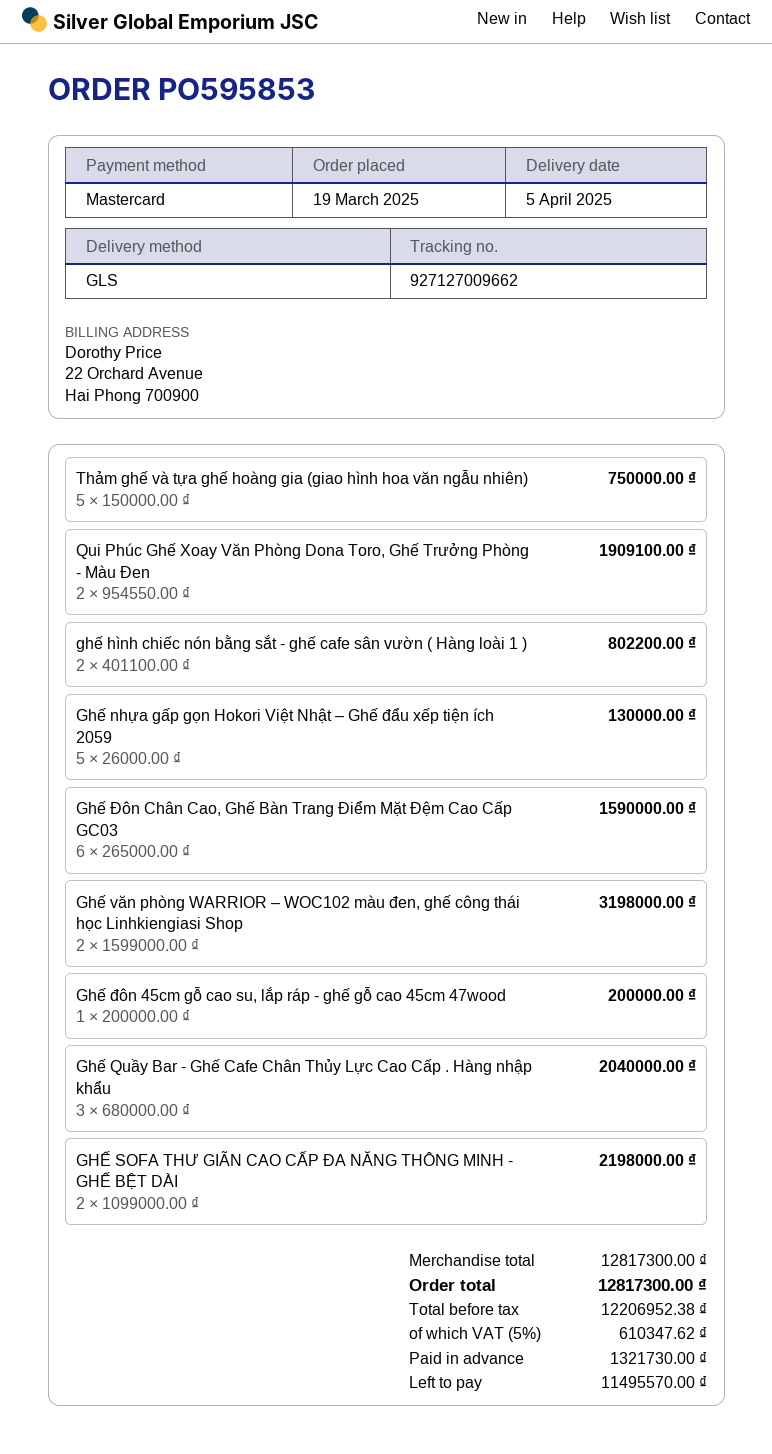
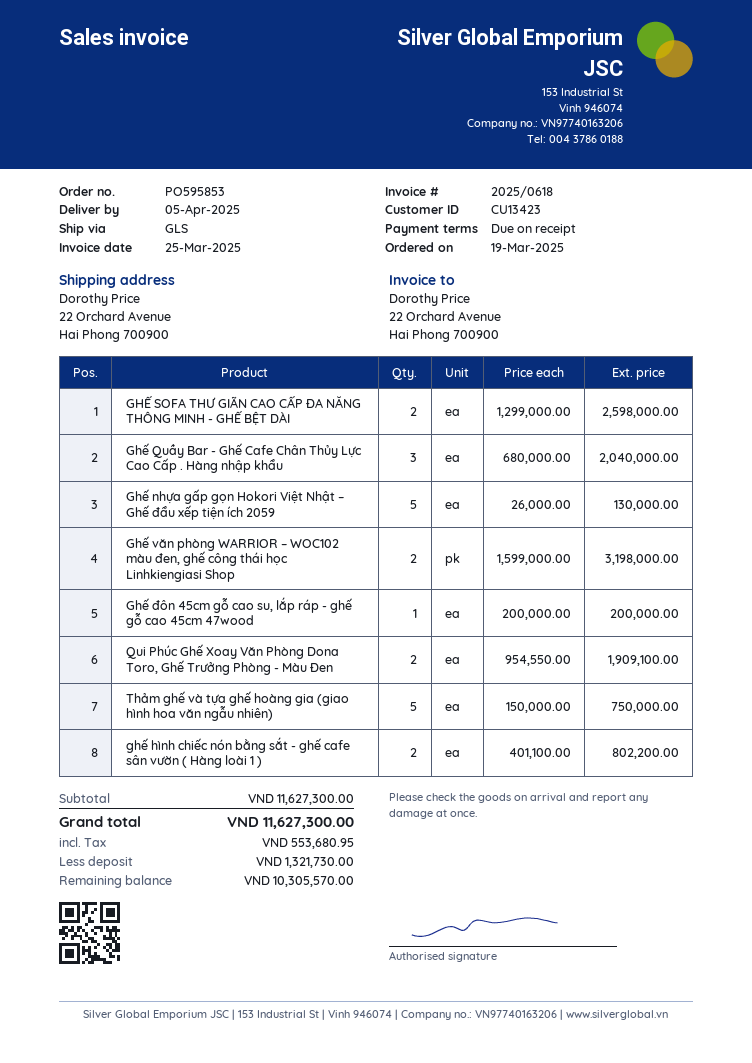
Ghế Đôn Chân Cao, Ghế Bàn Trang Điểm Mặt Đệm Cao Cấp GC03: 6 x 265000.00 = 1590000.00 -> none
GHẾ SOFA THƯ GIÃN CAO CẤP ĐA NĂNG THÔNG MINH - GHẾ BỆT DÀI: 2 x 1099000.00 = 2198000.00 -> 2 x 1299000.00 = 2598000.00
subtotal: 12817300.00 -> 11627300.00
tax: 610347.62 -> 553680.95
total: 12817300.00 -> 11627300.00
balance: 11495570.00 -> 10305570.00

